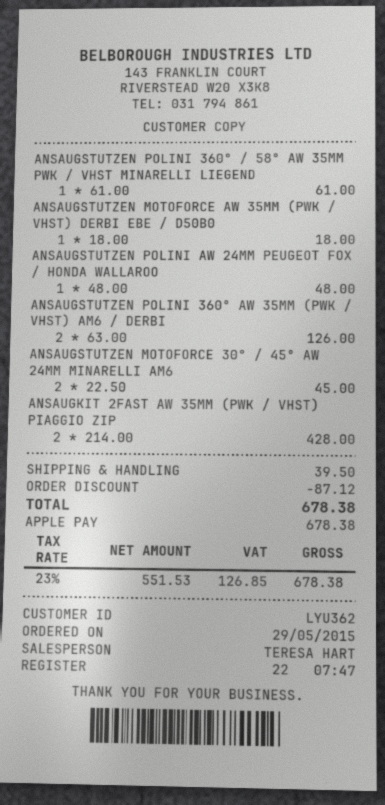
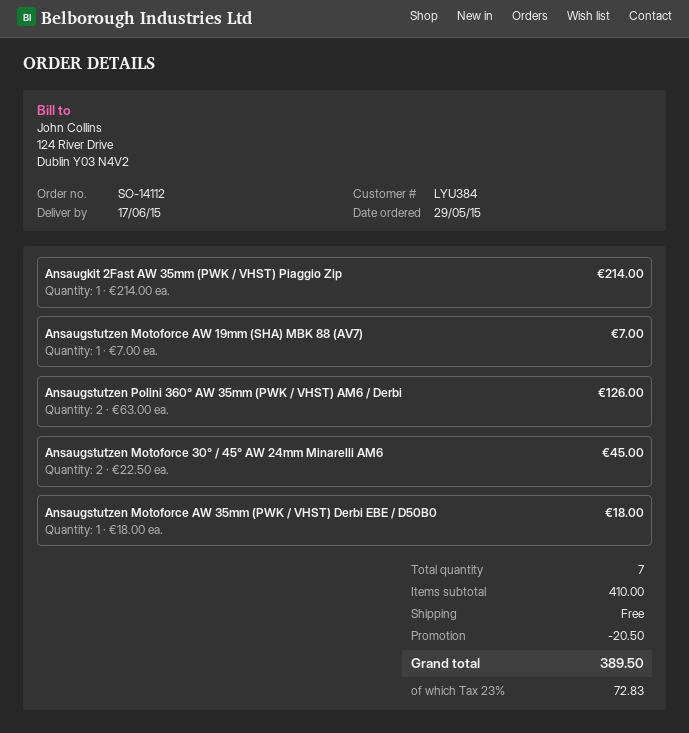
customer number: LYU362 -> LYU384
ANSAUGSTUTZEN POLINI 360° / 58° AW 35MM PWK / VHST MINARELLI LIEGEND: 1 x 61.00 = 61.00 -> none
ANSAUGSTUTZEN POLINI AW 24MM PEUGEOT FOX / HONDA WALLAROO: 1 x 48.00 = 48.00 -> none
ANSAUGKIT 2FAST AW 35MM (PWK / VHST) PIAGGIO ZIP: 2 x 214.00 = 428.00 -> 1 x 214.00 = 214.00
Ansaugstutzen Motoforce AW 19mm (SHA) MBK 88 (AV7): none -> 1 x 7.00 = 7.00
discount: 87.12 -> 20.50
shipping: 39.50 -> 0.00
tax: 23% = 126.85 -> 23% = 72.83
total: 678.38 -> 389.50

